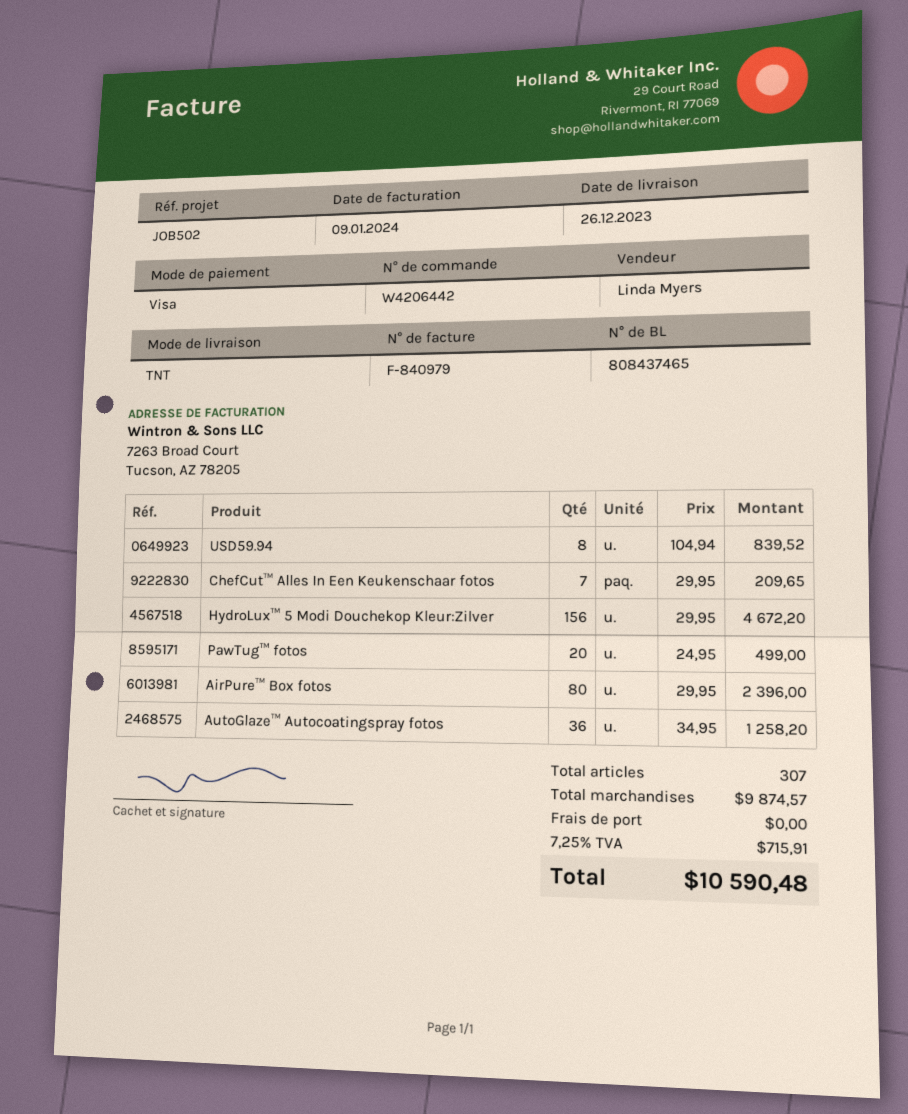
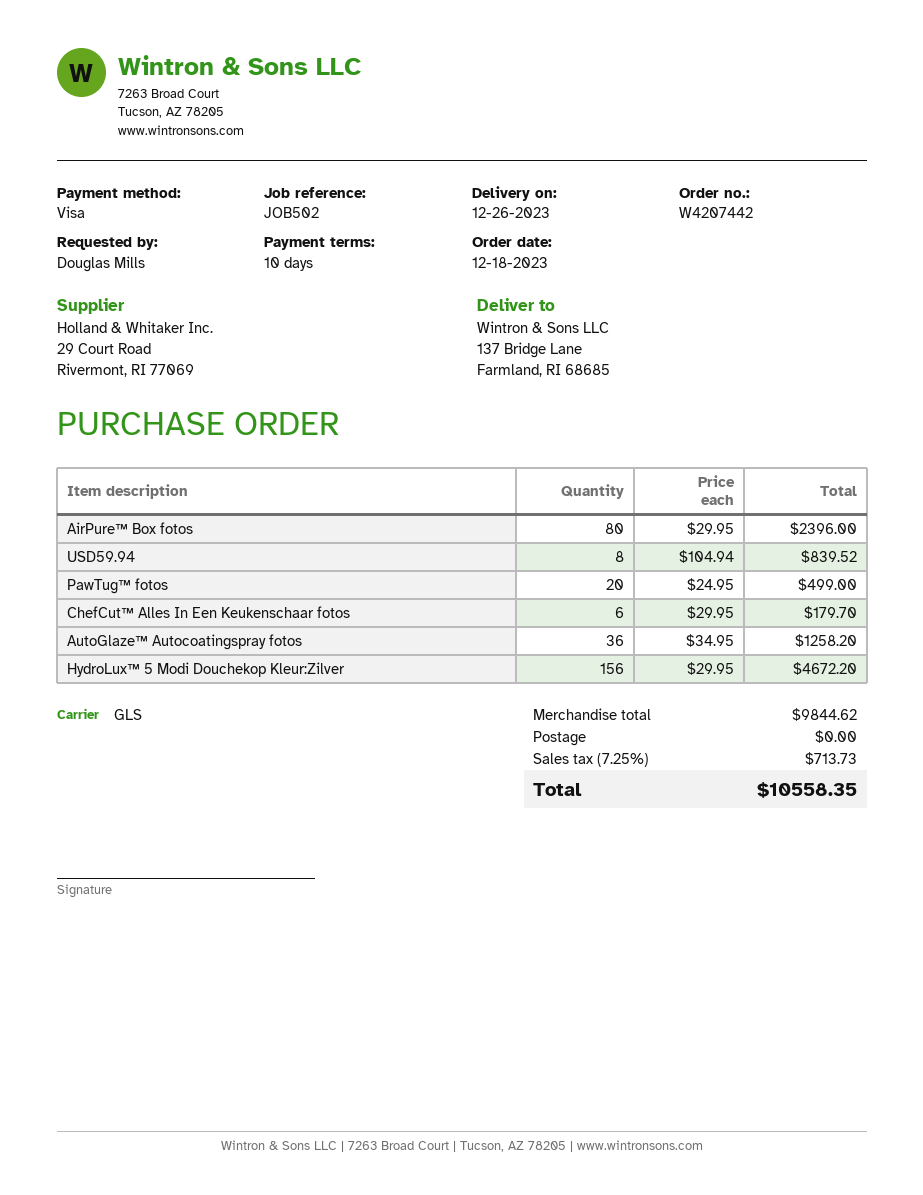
order number: W4206442 -> W4207442
shipping method: TNT -> GLS
ChefCut™ Alles In Een Keukenschaar fotos: 7 x 29.95 = 209.65 -> 6 x 29.95 = 179.70
subtotal: 9874.57 -> 9844.62
tax: 7.25% = 715.91 -> 7.25% = 713.73
total: 10590.48 -> 10558.35

